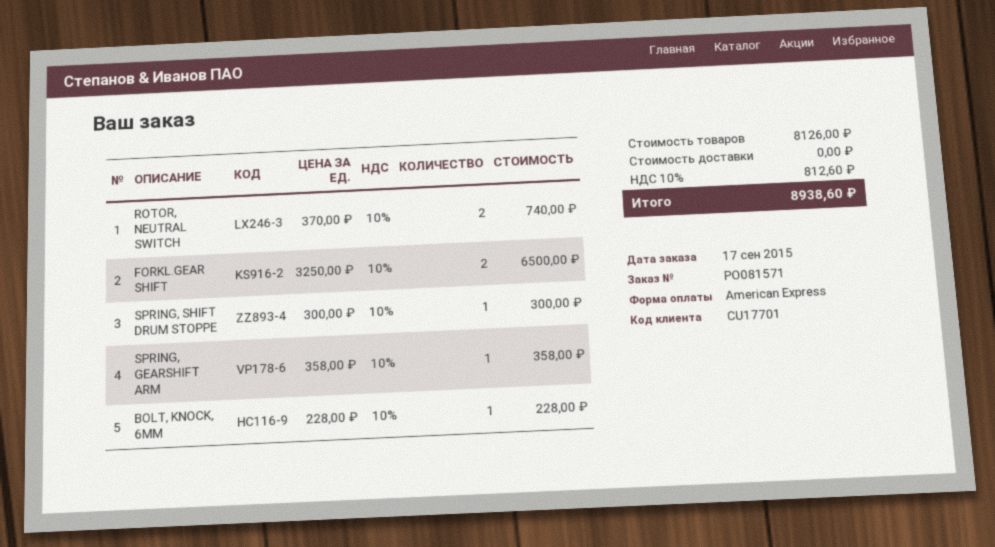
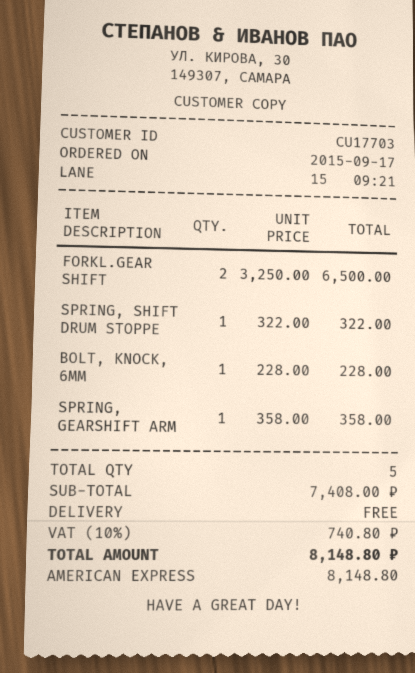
customer number: CU17701 -> CU17703
ROTOR, NEUTRAL SWITCH: 2 x 370.00 = 740.00 -> none
SPRING, SHIFT DRUM STOPPE: 1 x 300.00 = 300.00 -> 1 x 322.00 = 322.00
subtotal: 8126.00 -> 7408.00
tax: 10% = 812.60 -> 10% = 740.80
total: 8938.60 -> 8148.80

